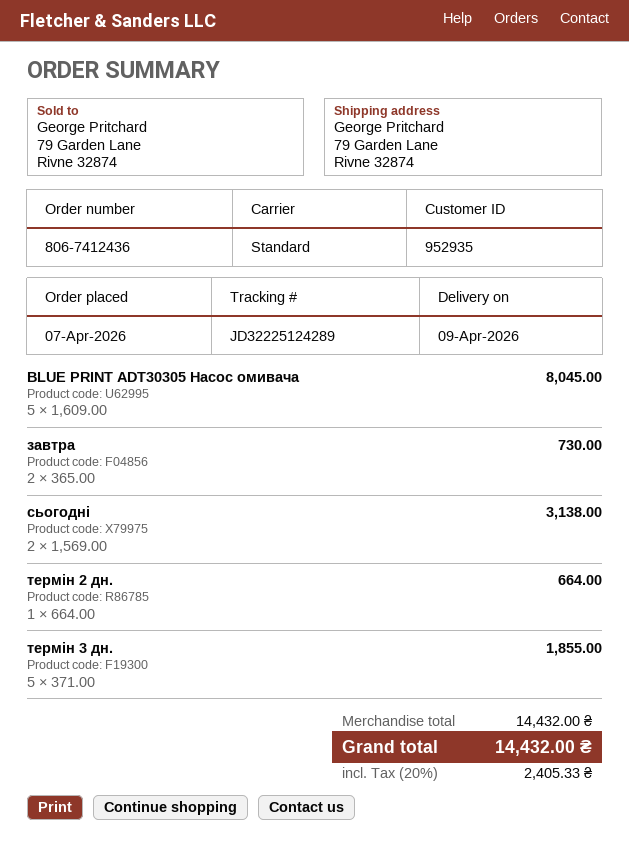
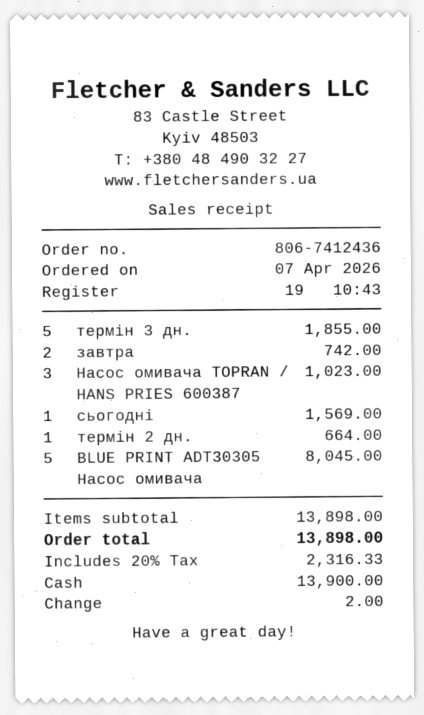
завтра: 2 for 730.00 -> 2 for 742.00
сьогодні: 2 for 3138.00 -> 1 for 1569.00
Насос омивача TOPRAN / HANS PRIES 600387: none -> 3 for 1023.00
subtotal: 14432.00 -> 13898.00
tax: 20% = 2405.33 -> 20% = 2316.33
total: 14432.00 -> 13898.00

